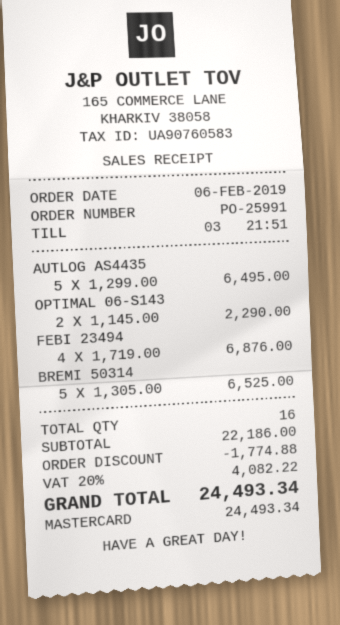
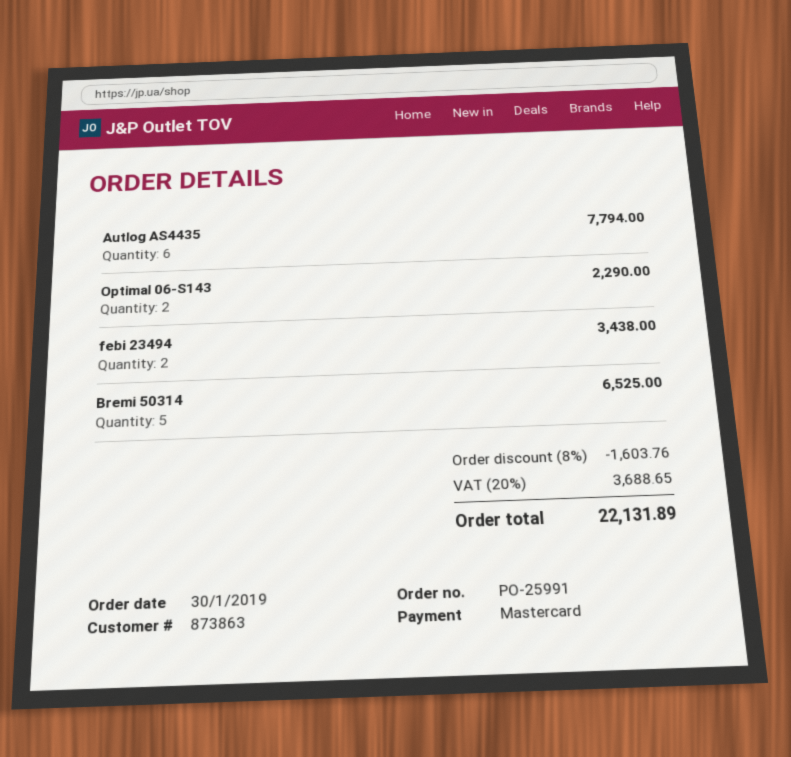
order date: 2019-02-06 -> 2019-01-30
AUTLOG AS4435: 5 for 6495.00 -> 6 for 7794.00
FEBI 23494: 4 for 6876.00 -> 2 for 3438.00
discount: 1774.88 -> 1603.76
tax: 20% = 4082.22 -> 20% = 3688.65
total: 24493.34 -> 22131.89

